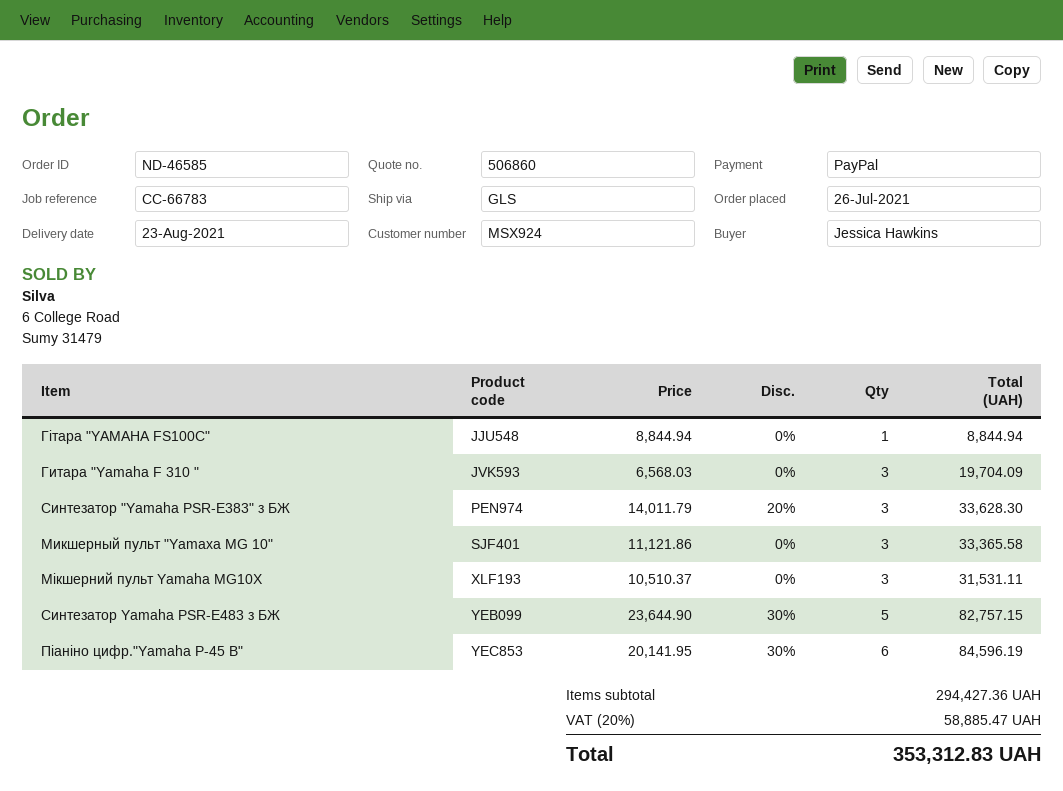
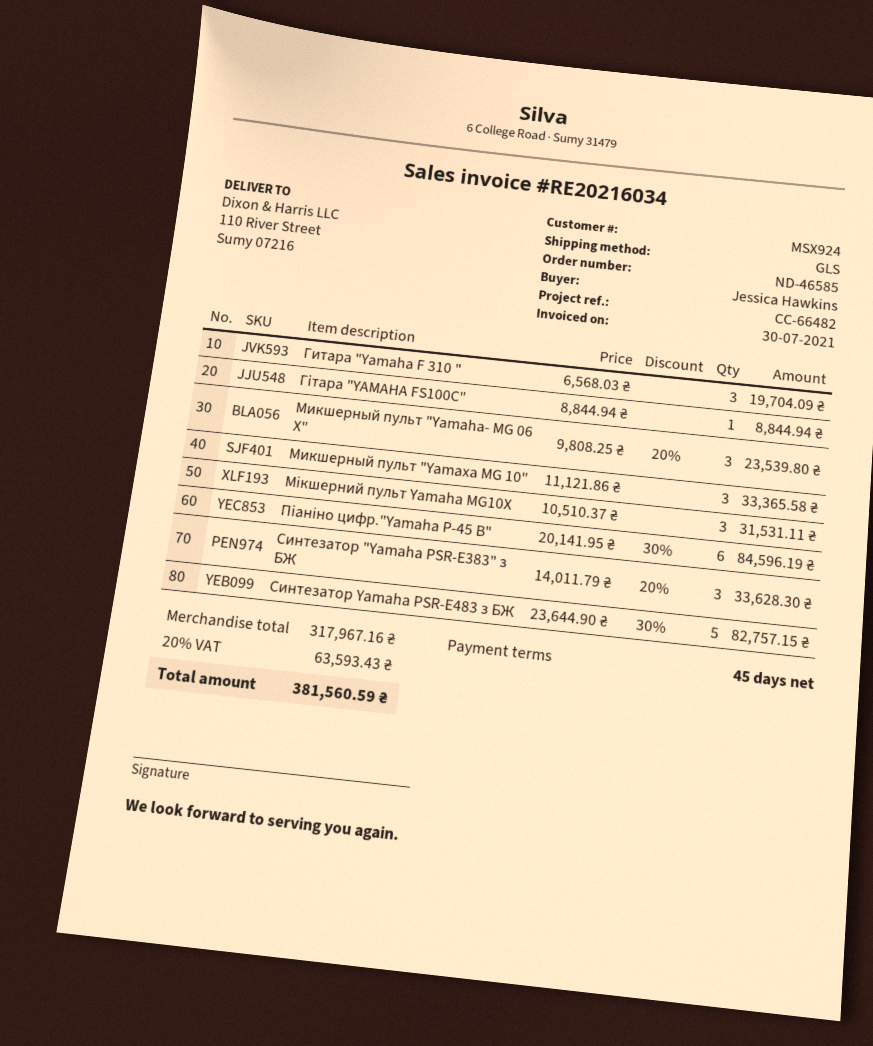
reference: CC-66783 -> CC-66482
Микшерный пульт "Yamaha- MG 06 X": none -> 3 x 9808.25 - 20% = 23539.80
subtotal: 294427.36 -> 317967.16
tax: 20% = 58885.47 -> 20% = 63593.43
total: 353312.83 -> 381560.59

